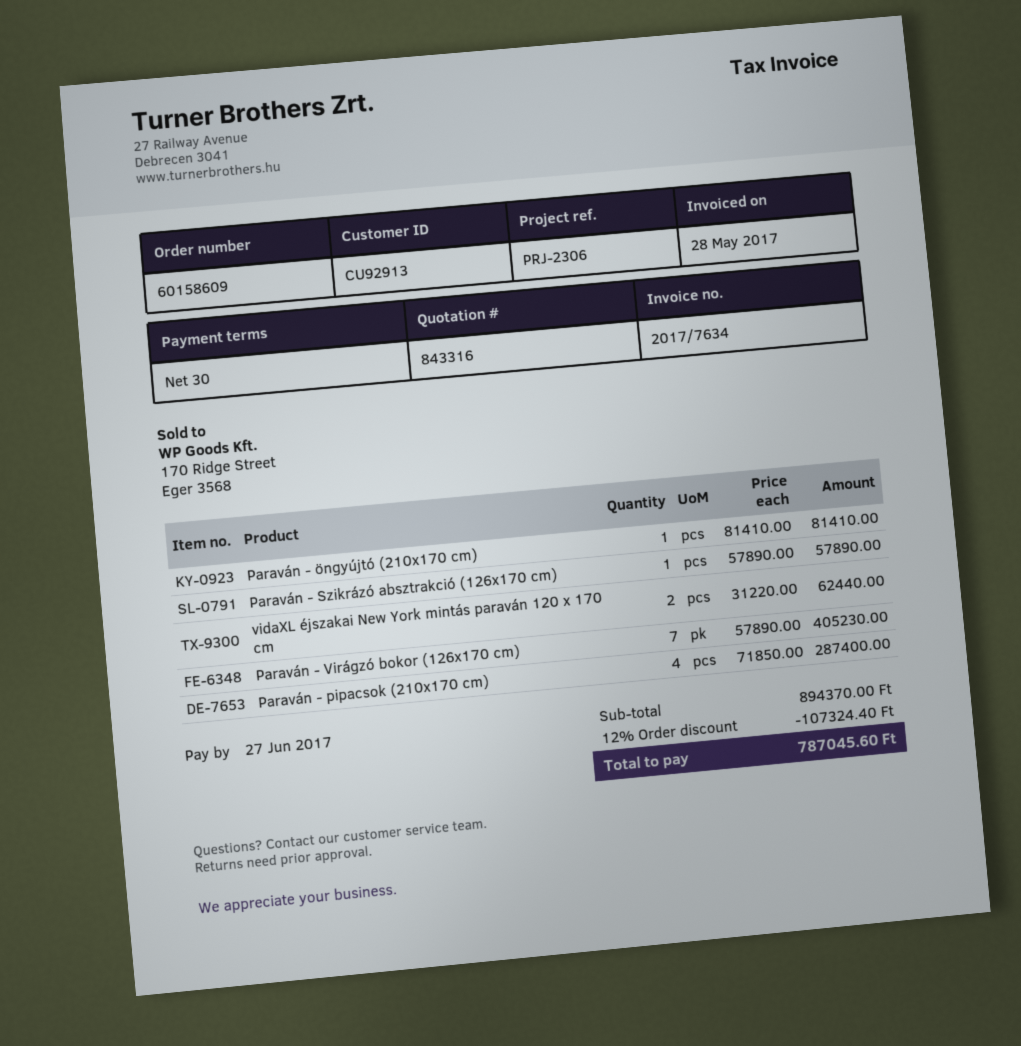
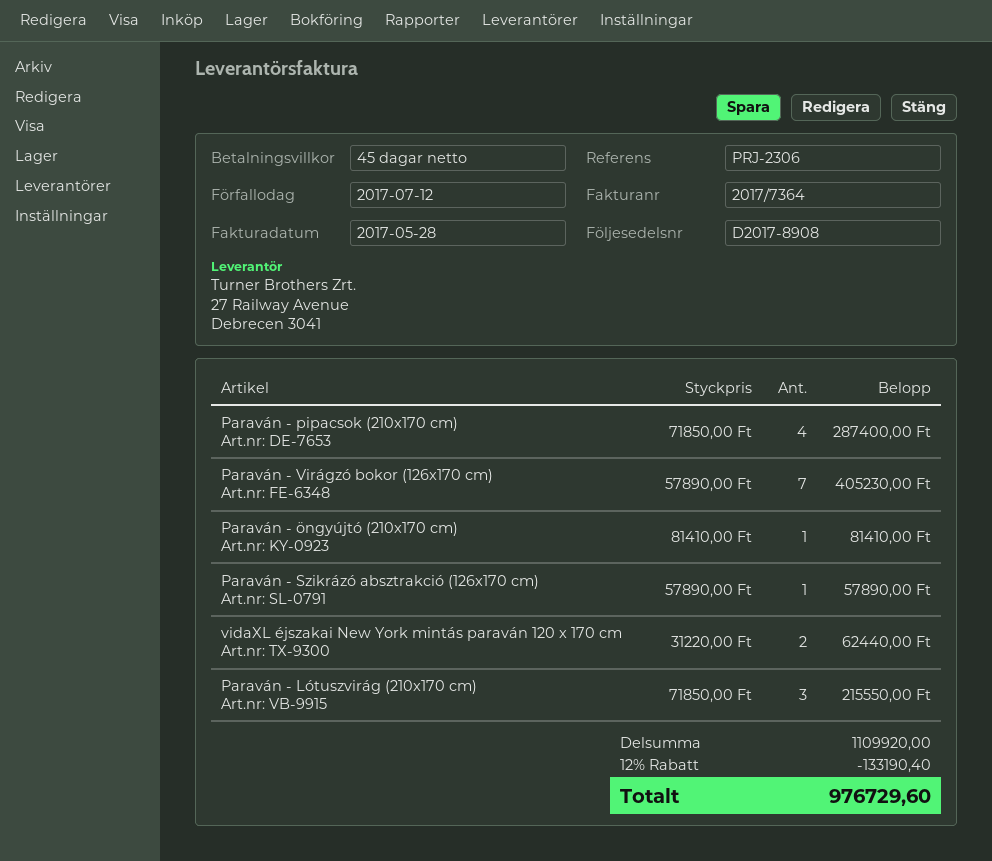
invoice number: 2017/7634 -> 2017/7364
payment terms: 30 days -> 45 days
due date: 2017-06-27 -> 2017-07-12
Paraván - Lótuszvirág (210x170 cm): none -> 3 x 71850.00 = 215550.00
subtotal: 894370.00 -> 1109920.00
discount: 12% = 107324.40 -> 12% = 133190.40
total: 787045.60 -> 976729.60

